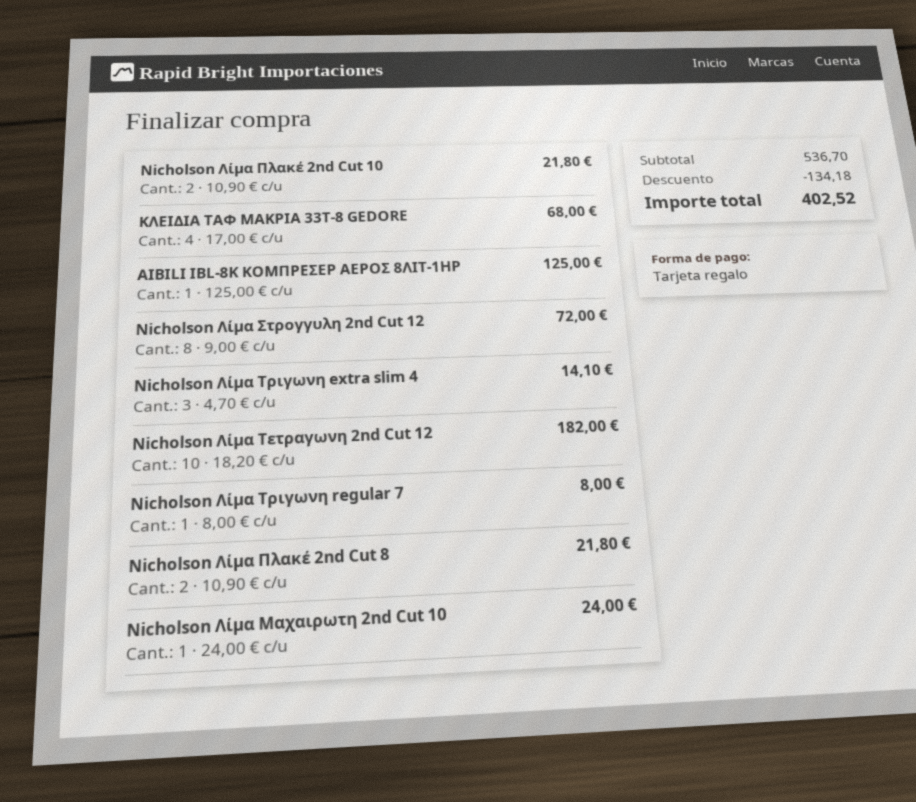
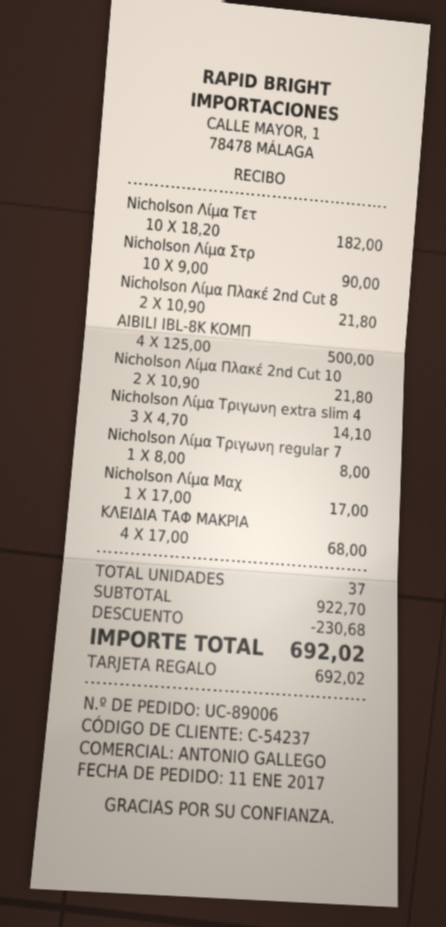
AIBILI IBL-8Κ ΚΟΜΠΡΕΣΕΡ ΑΕΡΟΣ 8ΛΙΤ-1HP: 1 x 125.00 = 125.00 -> 4 x 125.00 = 500.00
Nicholson Λίμα Στρογγυλη 2nd Cut 12: 8 x 9.00 = 72.00 -> 10 x 9.00 = 90.00
Nicholson Λίμα Mαχαιρωτη 2nd Cut 10: 1 x 24.00 = 24.00 -> 1 x 17.00 = 17.00
subtotal: 536.70 -> 922.70
discount: 134.18 -> 230.68
total: 402.52 -> 692.02

